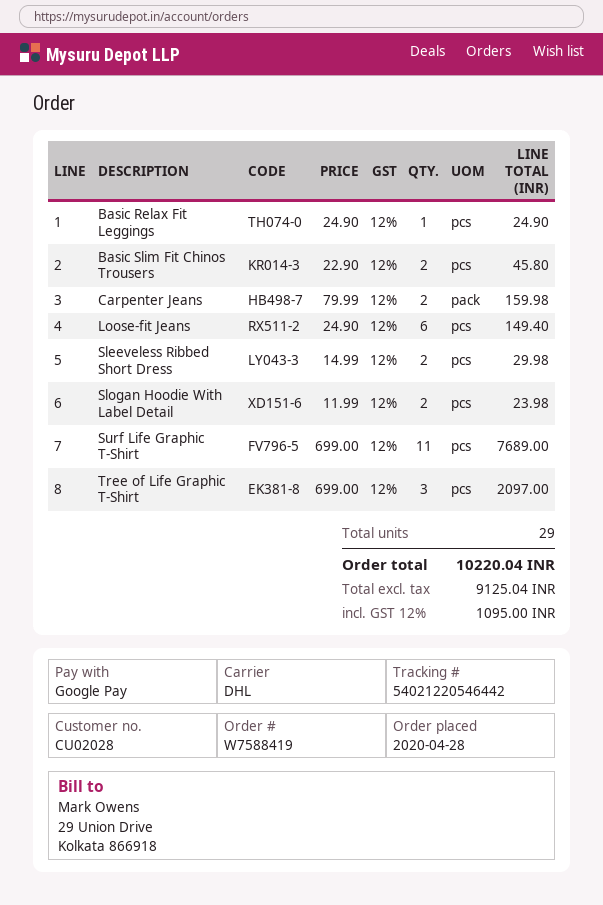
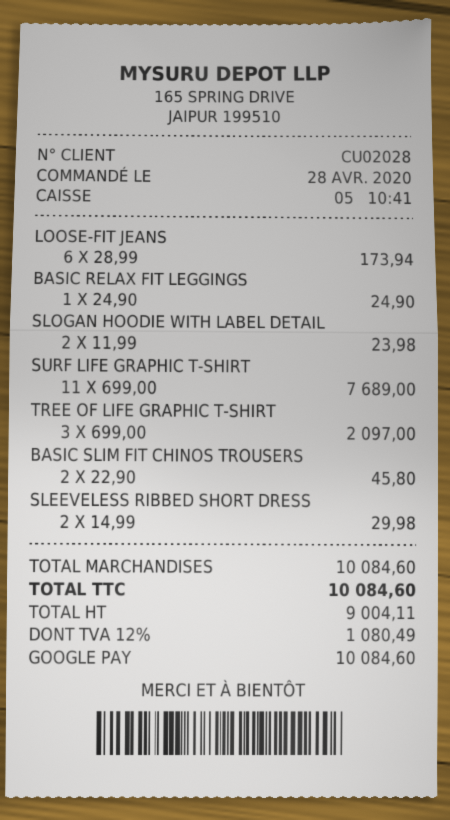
Carpenter Jeans: 2 x 79.99 = 159.98 -> none
Loose-fit Jeans: 6 x 24.90 = 149.40 -> 6 x 28.99 = 173.94
net: 9125.04 -> 9004.11
tax: 12% = 1095.00 -> 12% = 1080.49
total: 10220.04 -> 10084.60

